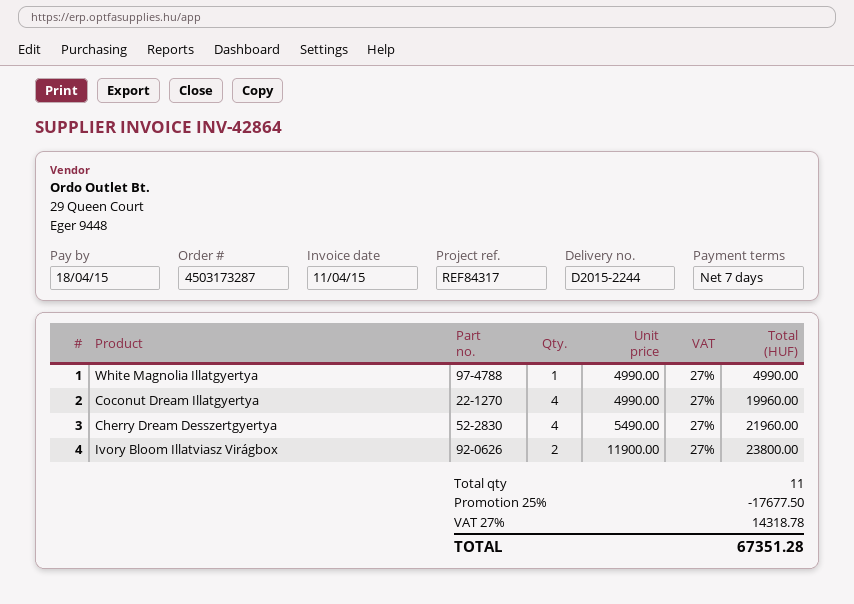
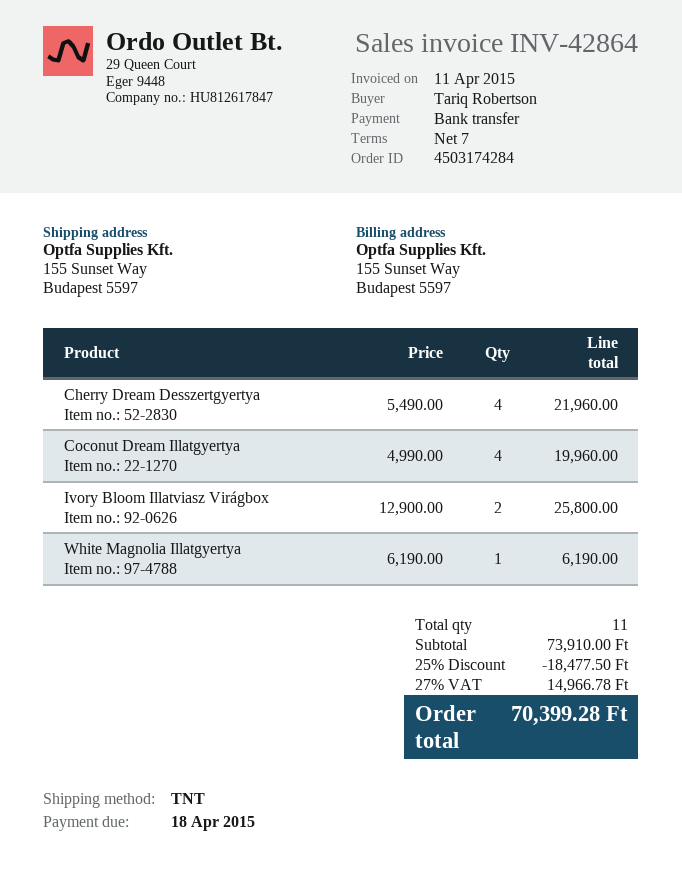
order number: 4503173287 -> 4503174284
White Magnolia Illatgyertya: 1 x 4990.00 = 4990.00 -> 1 x 6190.00 = 6190.00
Ivory Bloom Illatviasz Virágbox: 2 x 11900.00 = 23800.00 -> 2 x 12900.00 = 25800.00
discount: 25% = 17677.50 -> 25% = 18477.50
tax: 27% = 14318.78 -> 27% = 14966.78
total: 67351.28 -> 70399.28

